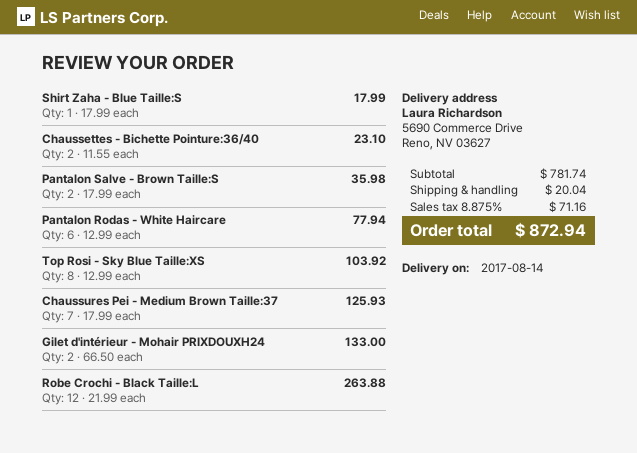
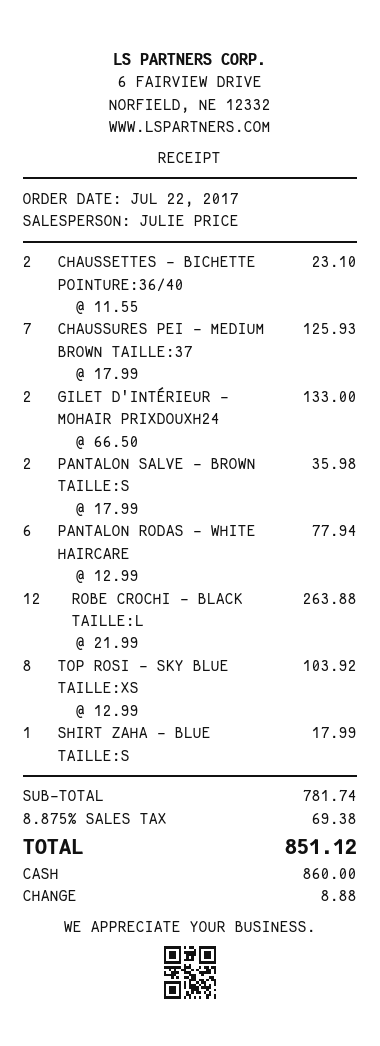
shipping: 20.04 -> none
tax: 8.875% = 71.16 -> 8.875% = 69.38
total: 872.94 -> 851.12

